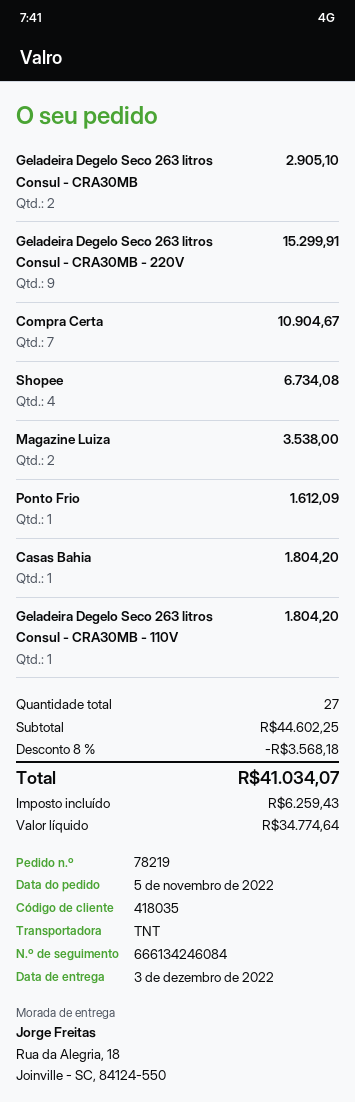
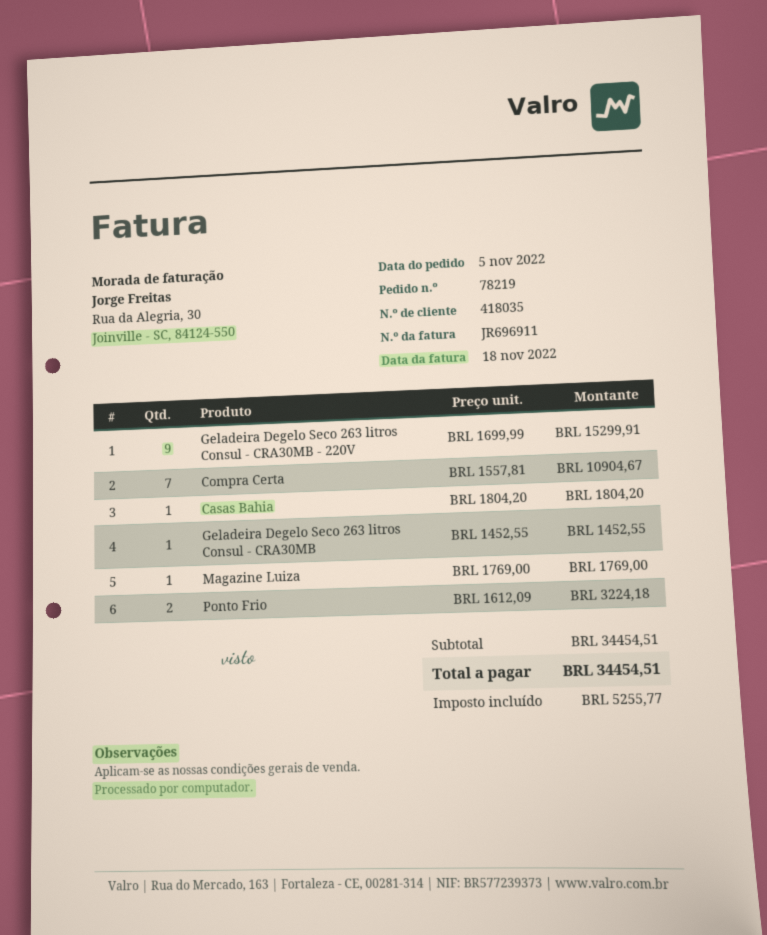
Geladeira Degelo Seco 263 litros Consul - CRA30MB: 2 for 2905.10 -> 1 for 1452.55
Shopee: 4 for 6734.08 -> none
Magazine Luiza: 2 for 3538.00 -> 1 for 1769.00
Ponto Frio: 1 for 1612.09 -> 2 for 3224.18
Geladeira Degelo Seco 263 litros Consul - CRA30MB - 110V: 1 for 1804.20 -> none
subtotal: 44602.25 -> 34454.51
discount: 8% = 3568.18 -> none
tax: 6259.43 -> 5255.77
total: 41034.07 -> 34454.51

